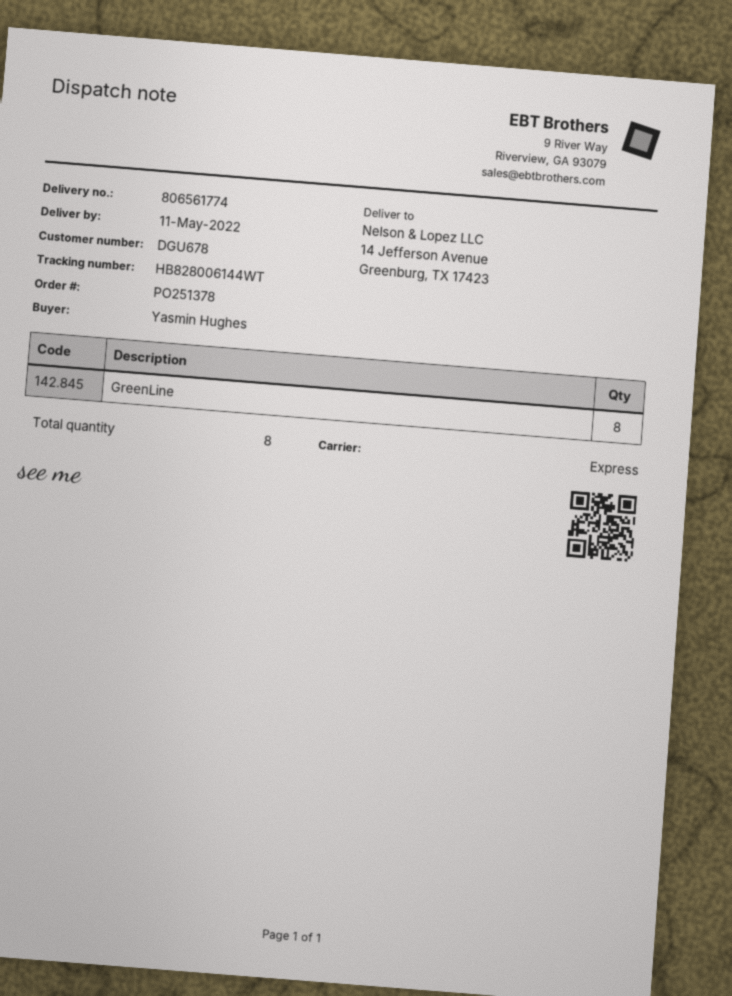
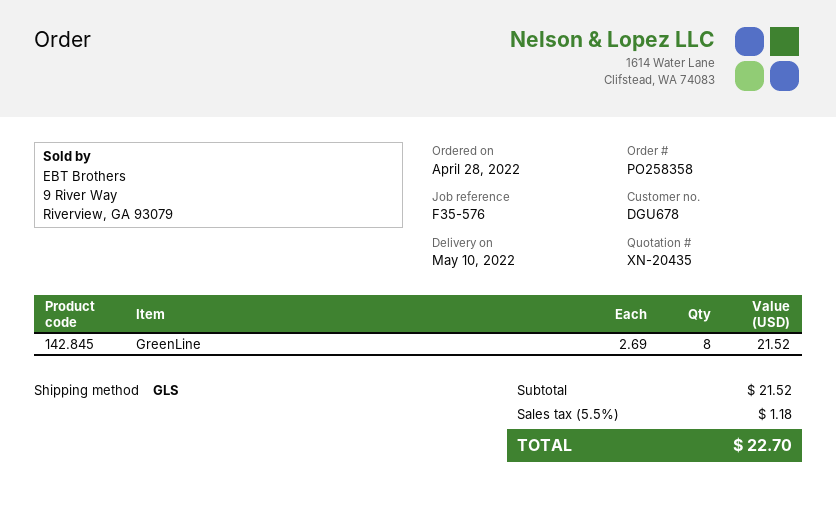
order number: PO251378 -> PO258358
delivery date: 2022-05-11 -> 2022-05-10
shipping method: express -> GLS

